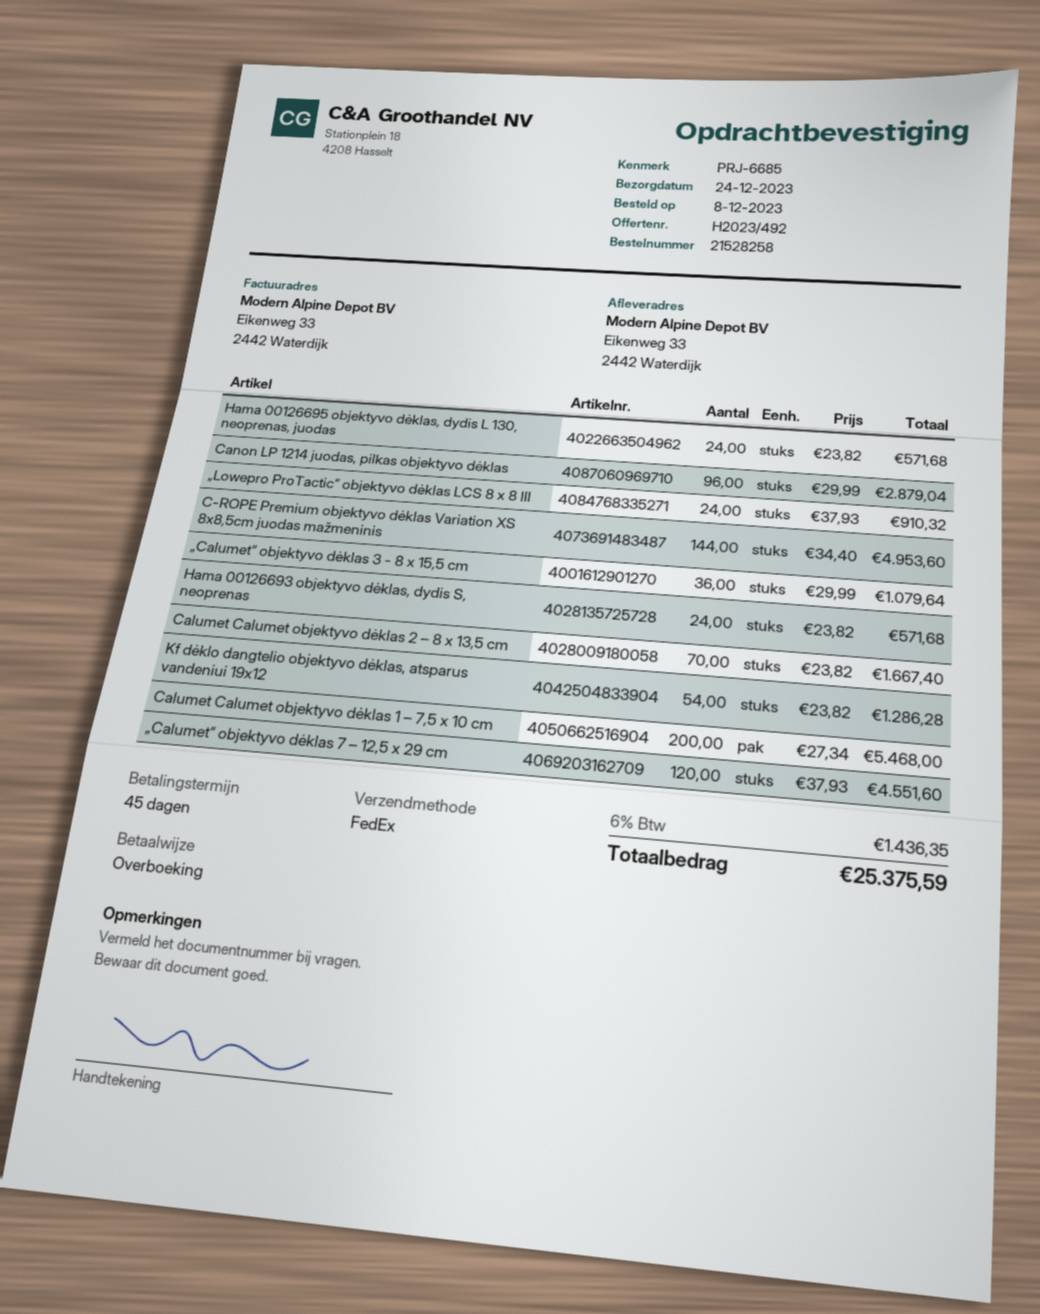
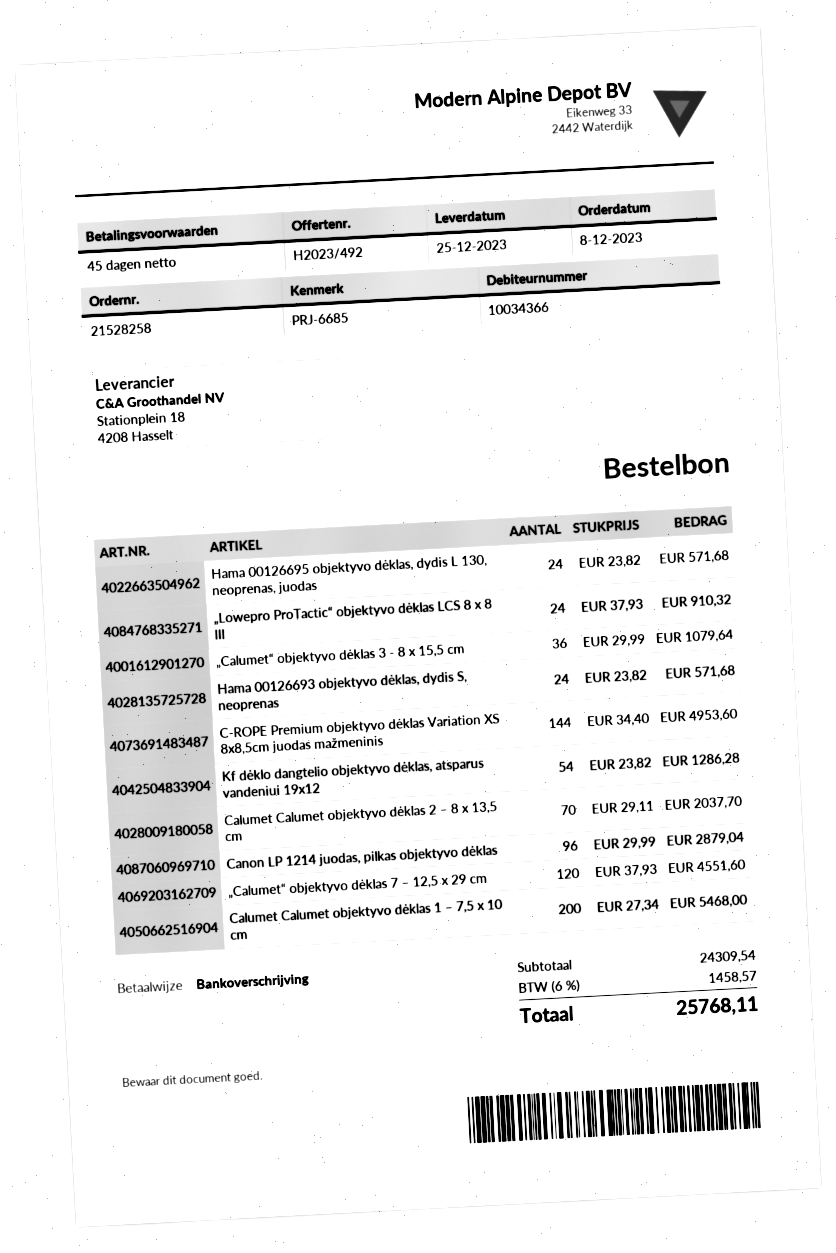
delivery date: 2023-12-24 -> 2023-12-25
Calumet Calumet objektyvo dėklas 2 – 8 x 13,5 cm: 70 x 23.82 = 1667.40 -> 70 x 29.11 = 2037.70
tax: 6% = 1436.35 -> 6% = 1458.57
total: 25375.59 -> 25768.11

